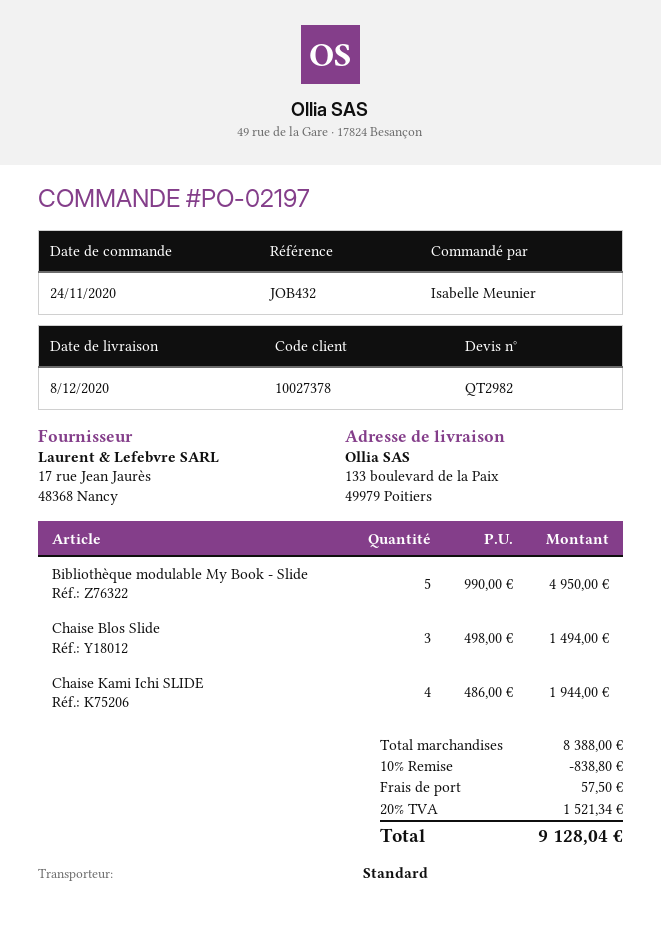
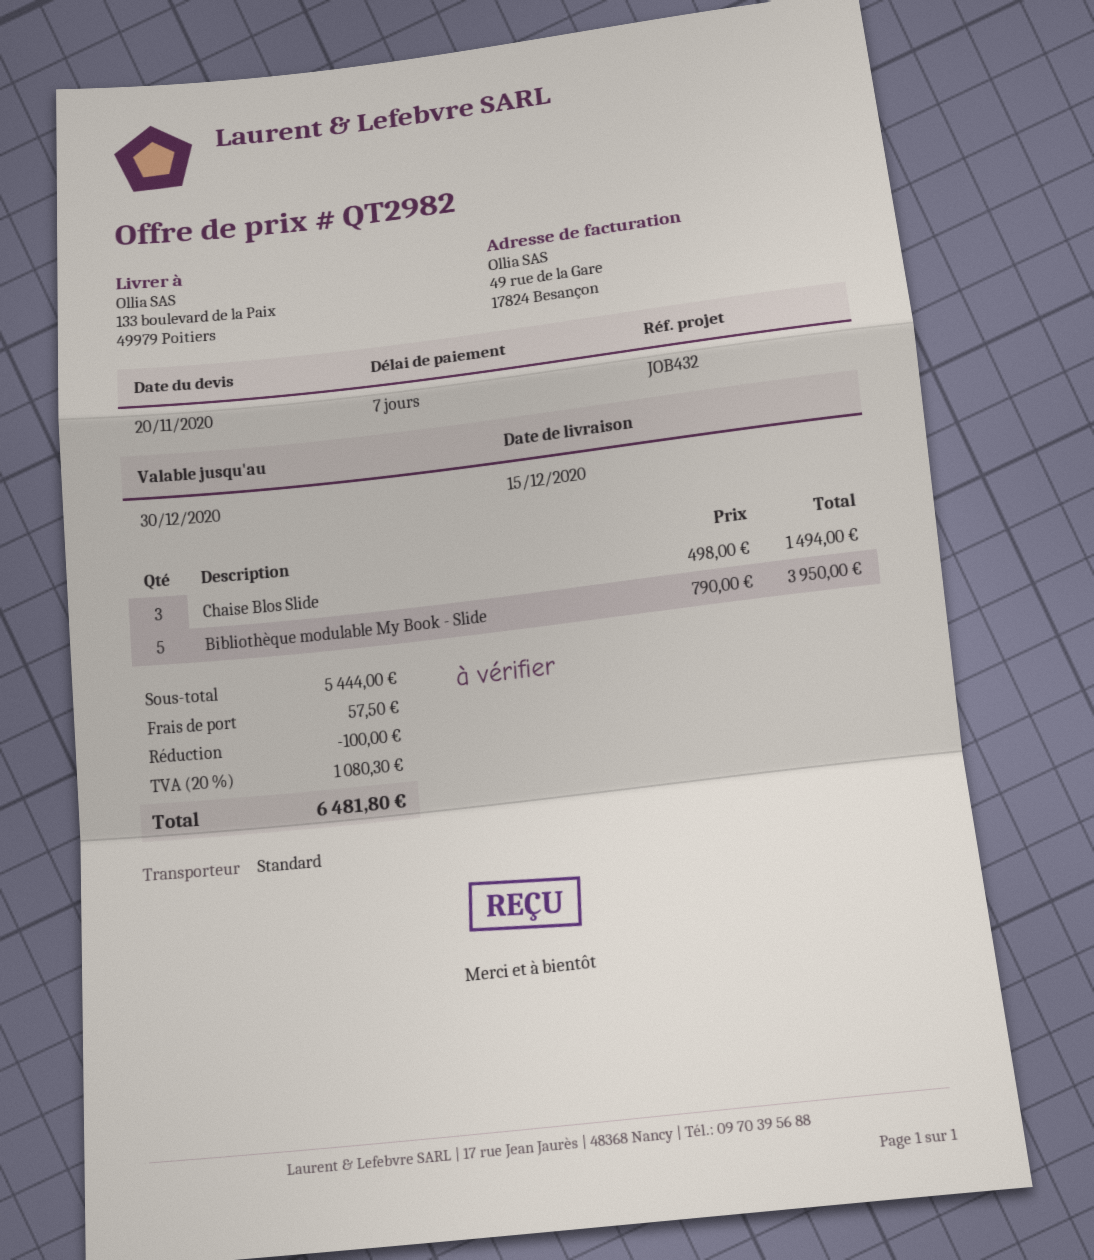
delivery date: 2020-12-08 -> 2020-12-15
Bibliothèque modulable My Book - Slide: 5 x 990.00 = 4950.00 -> 5 x 790.00 = 3950.00
Chaise Kami Ichi SLIDE: 4 x 486.00 = 1944.00 -> none
subtotal: 8388.00 -> 5444.00
discount: 838.80 -> 100.00
tax: 20% = 1521.34 -> 20% = 1080.30
total: 9128.04 -> 6481.80

